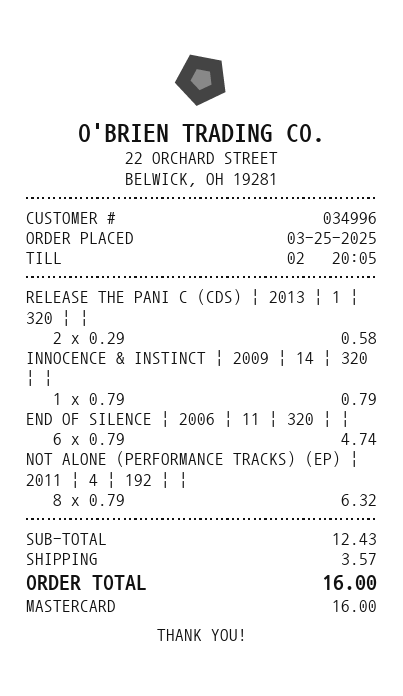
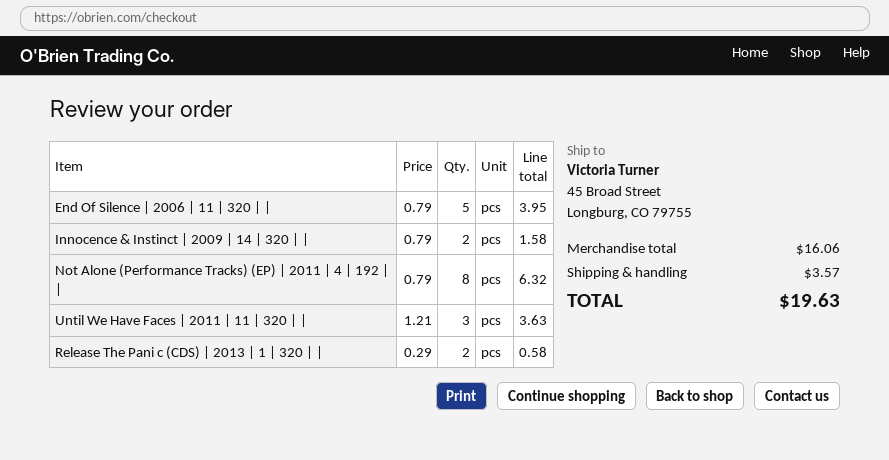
INNOCENCE & INSTINCT | 2009 | 14 | 320 | |: 1 x 0.79 = 0.79 -> 2 x 0.79 = 1.58
END OF SILENCE | 2006 | 11 | 320 | |: 6 x 0.79 = 4.74 -> 5 x 0.79 = 3.95
Until We Have Faces | 2011 | 11 | 320 | |: none -> 3 x 1.21 = 3.63
subtotal: 12.43 -> 16.06
total: 16.00 -> 19.63

